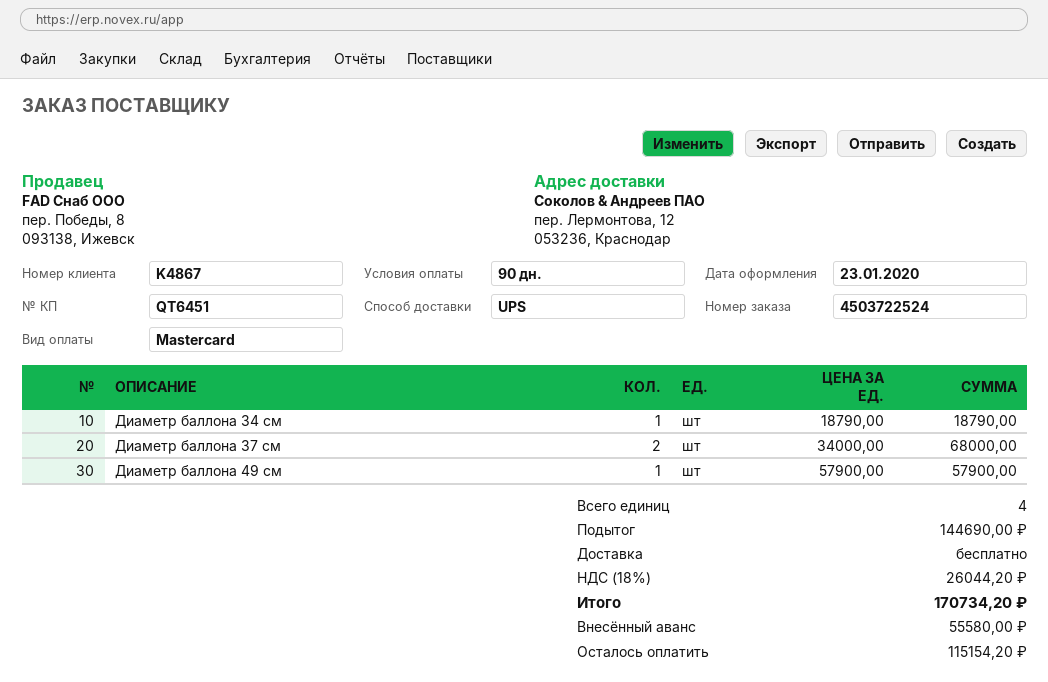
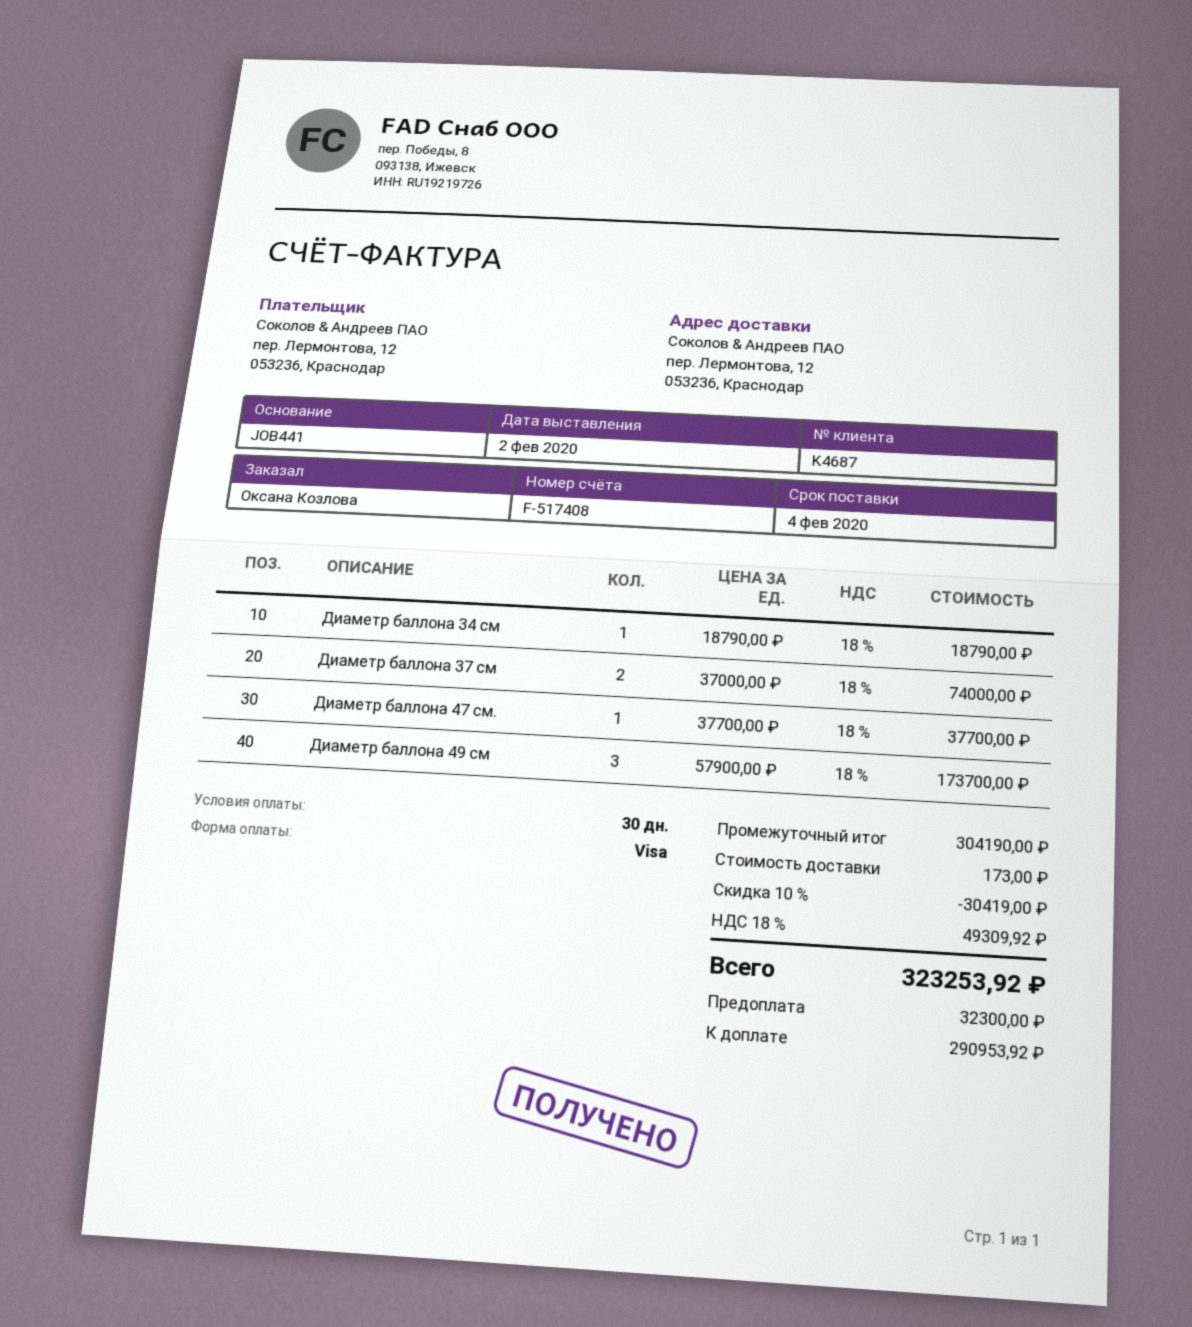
payment terms: 90 days -> 30 days
customer number: K4867 -> K4687
payment method: Mastercard -> Visa
Диаметр баллона 37 см: 2 x 34000.00 = 68000.00 -> 2 x 37000.00 = 74000.00
Диаметр баллона 49 см: 1 x 57900.00 = 57900.00 -> 3 x 57900.00 = 173700.00
Диаметр баллона 47 см.: none -> 1 x 37700.00 = 37700.00
subtotal: 144690.00 -> 304190.00
discount: none -> 10% = 30419.00
shipping: 0.00 -> 173.00
tax: 18% = 26044.20 -> 18% = 49309.92
total: 170734.20 -> 323253.92
deposit: 55580.00 -> 32300.00
balance: 115154.20 -> 290953.92

